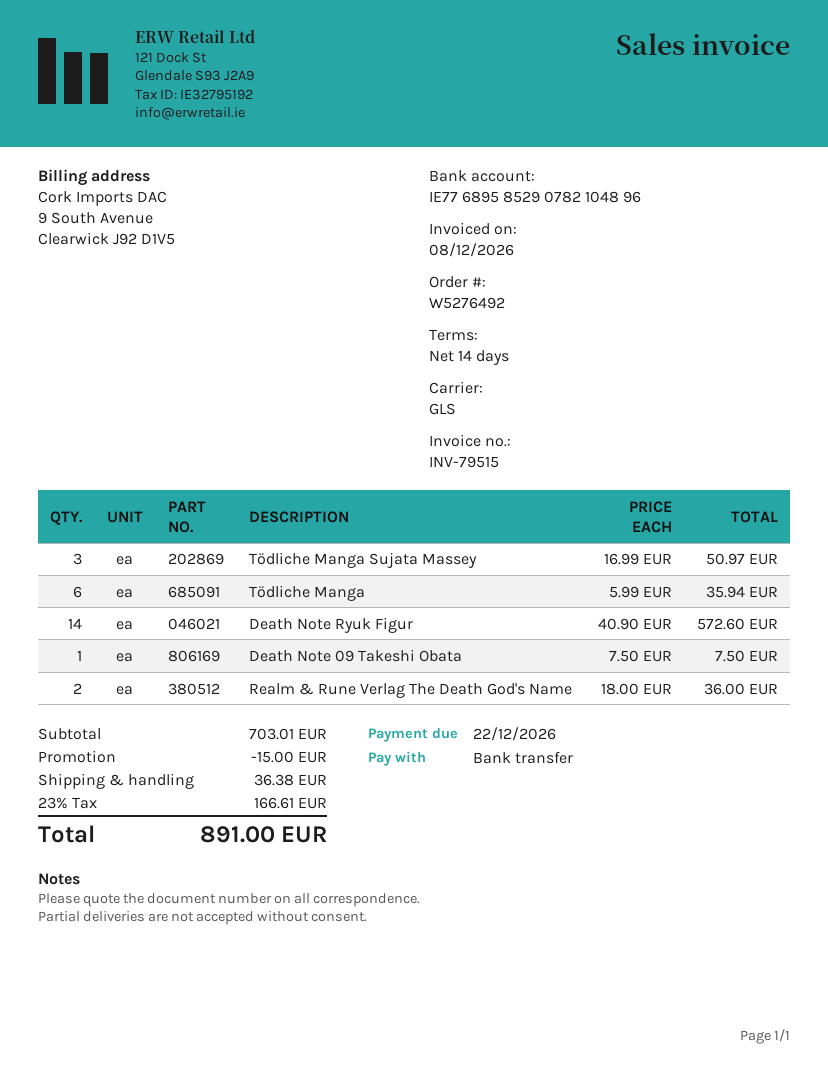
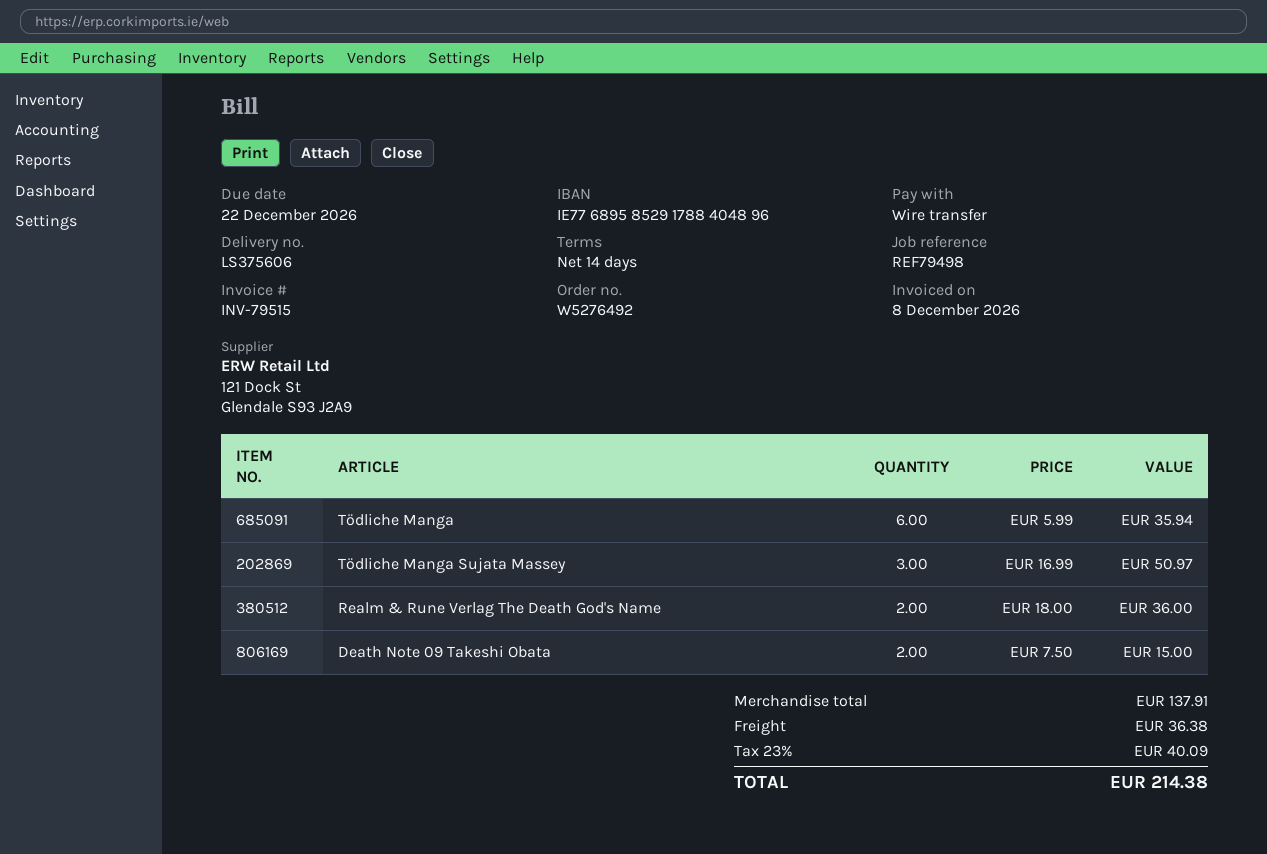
bank account: IE77689585290782104896 -> IE77689585291788404896
Death Note Ryuk Figur: 14 x 40.90 = 572.60 -> none
Death Note 09 Takeshi Obata: 1 x 7.50 = 7.50 -> 2 x 7.50 = 15.00
subtotal: 703.01 -> 137.91
discount: 15.00 -> none
tax: 23% = 166.61 -> 23% = 40.09
total: 891.00 -> 214.38

